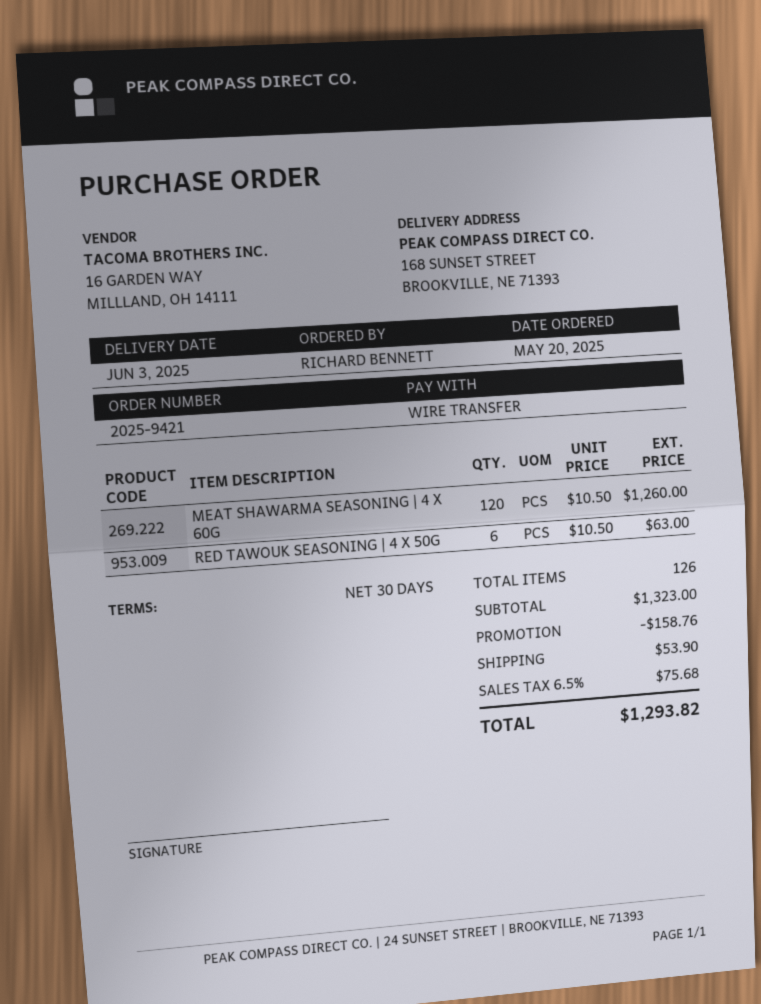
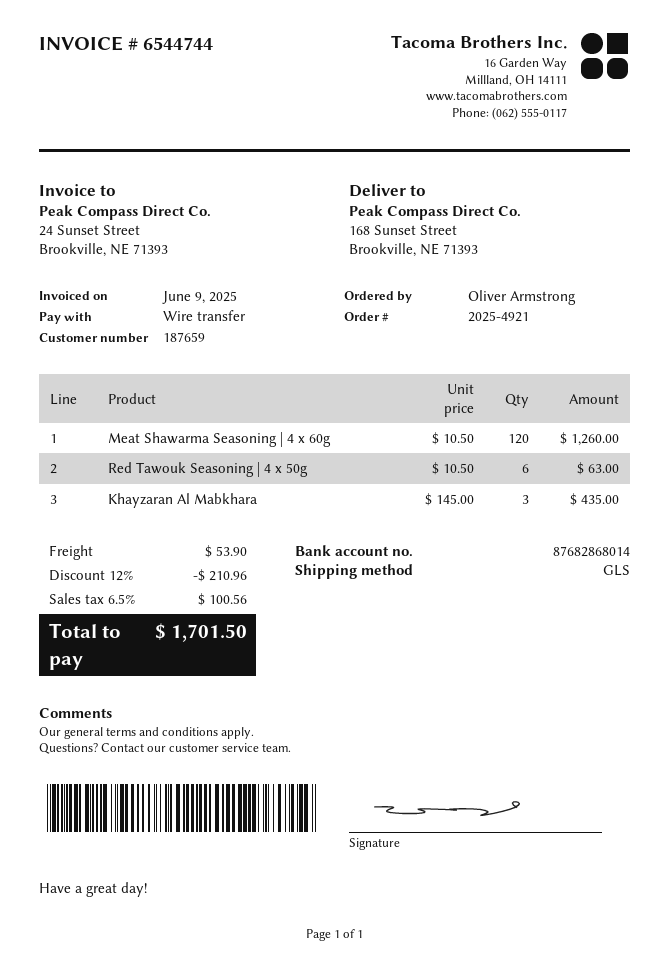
order number: 2025-9421 -> 2025-4921
ordered by: RICHARD BENNETT -> Oliver Armstrong
Khayzaran Al Mabkhara: none -> 3 x 145.00 = 435.00
discount: 158.76 -> 210.96
tax: 6.5% = 75.68 -> 6.5% = 100.56
total: 1293.82 -> 1701.50

